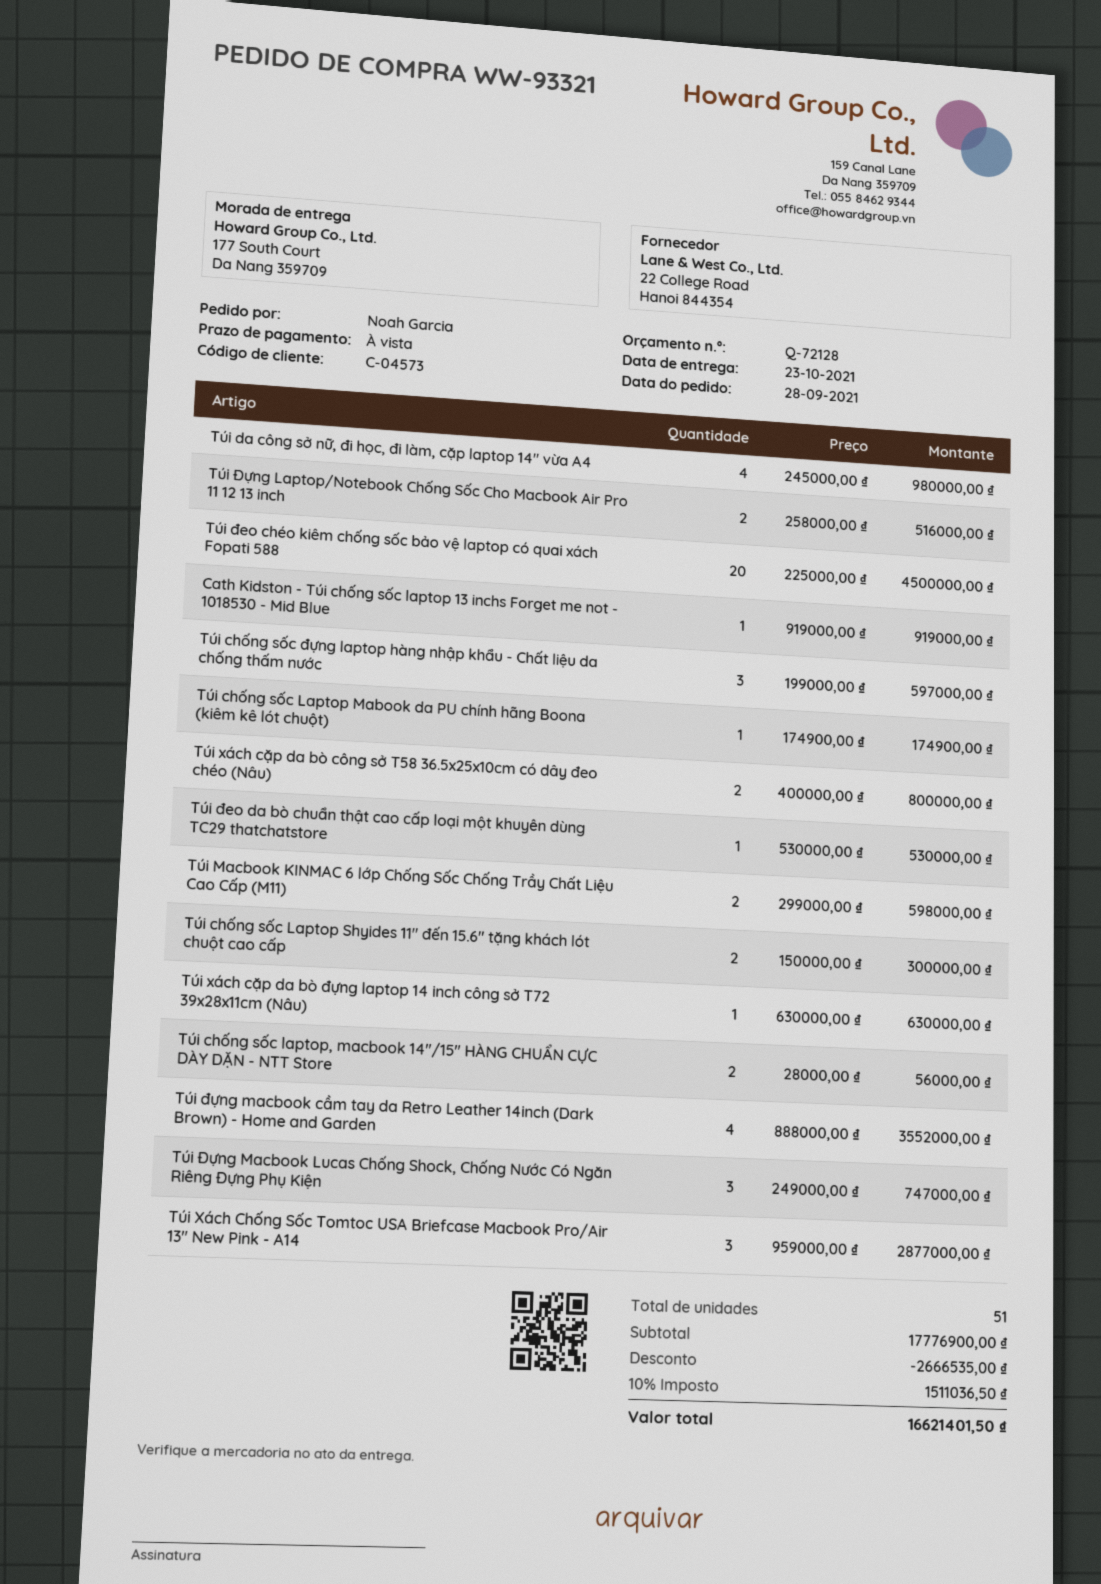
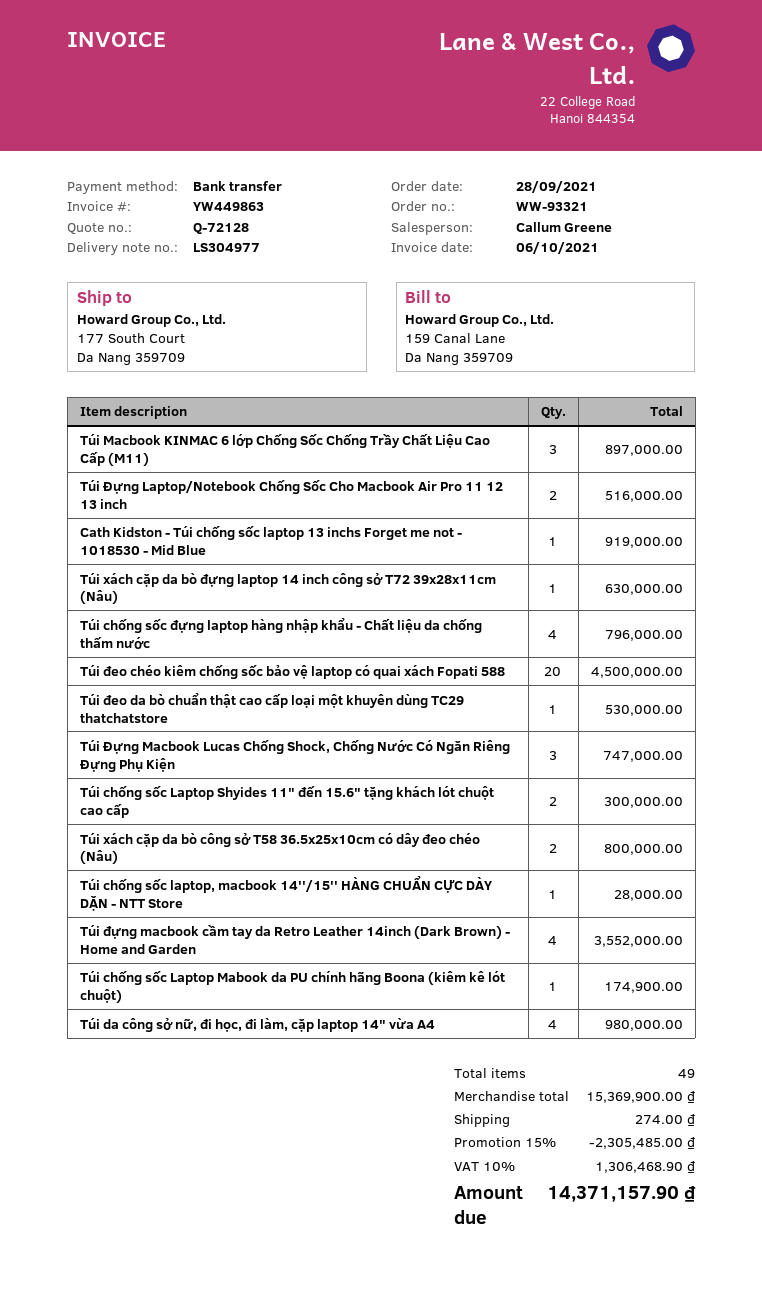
Túi chống sốc đựng laptop hàng nhập khẩu - Chất liệu da chống thấm nước: 3 for 597000.00 -> 4 for 796000.00
Túi Macbook KINMAC 6 lớp Chống Sốc Chống Trầy Chất Liệu Cao Cấp (M11): 2 for 598000.00 -> 3 for 897000.00
Túi chống sốc laptop, macbook 14''/15'' HÀNG CHUẨN CỰC DÀY DẶN - NTT Store: 2 for 56000.00 -> 1 for 28000.00
Túi Xách Chống Sốc Tomtoc USA Briefcase Macbook Pro/Air 13'' New Pink - A14: 3 for 2877000.00 -> none
total quantity: 51 -> 49
subtotal: 17776900.00 -> 15369900.00
discount: 2666535.00 -> 2305485.00
shipping: none -> 274.00
tax: 10% = 1511036.50 -> 10% = 1306468.90
total: 16621401.50 -> 14371157.90

